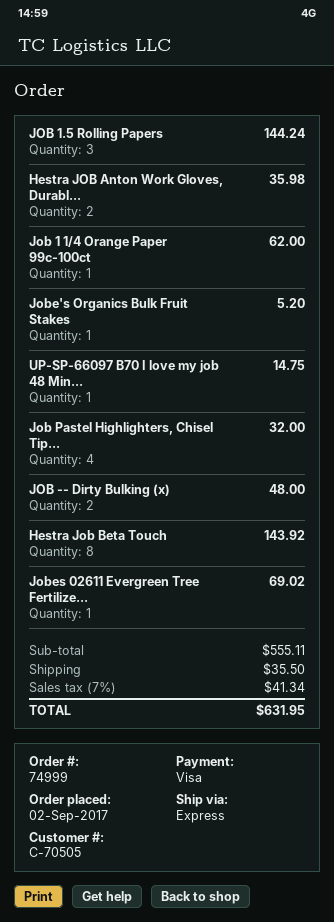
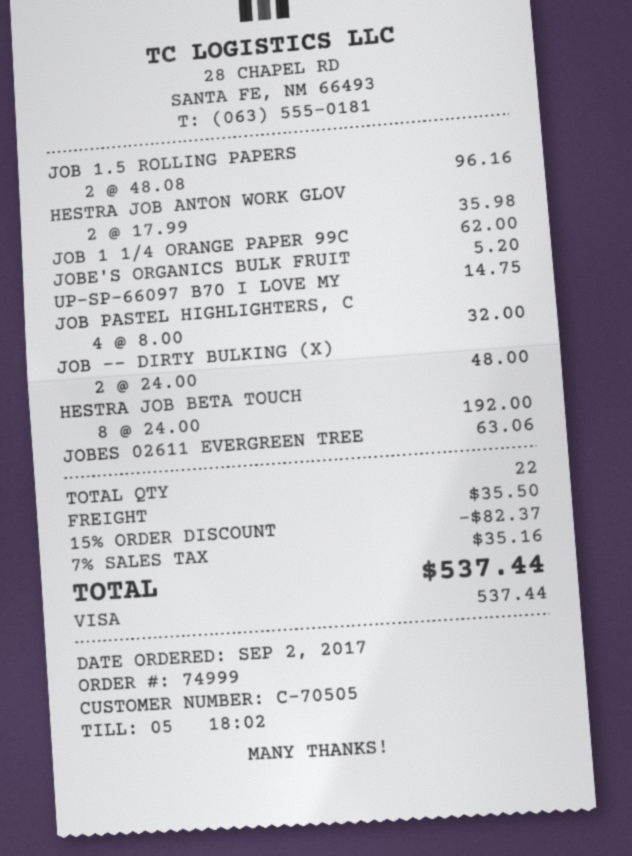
JOB 1.5 Rolling Papers: 3 for 144.24 -> 2 for 96.16
Hestra Job Beta Touch: 8 for 143.92 -> 8 for 192.00
Jobes 02611 Evergreen Tree Fertilize...: 1 for 69.02 -> 1 for 63.06
discount: none -> 15% = 82.37
tax: 7% = 41.34 -> 7% = 35.16
total: 631.95 -> 537.44

